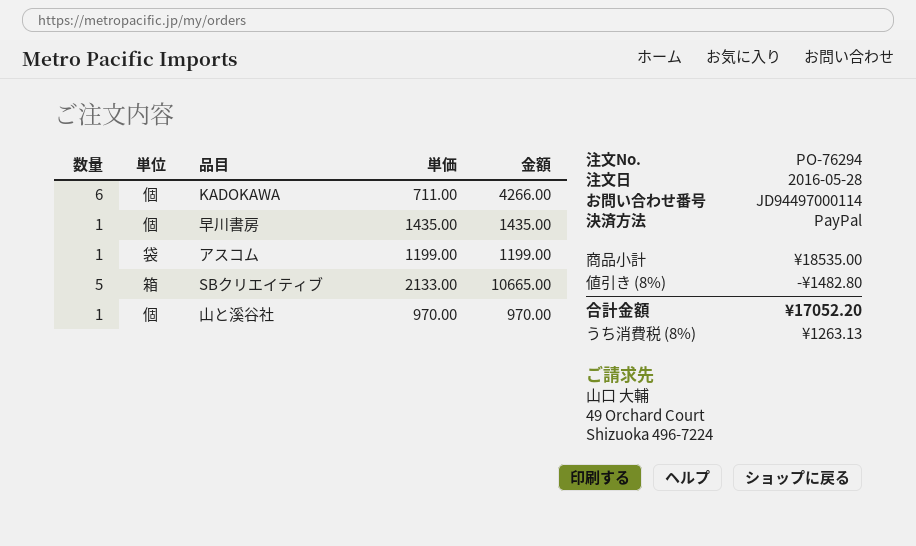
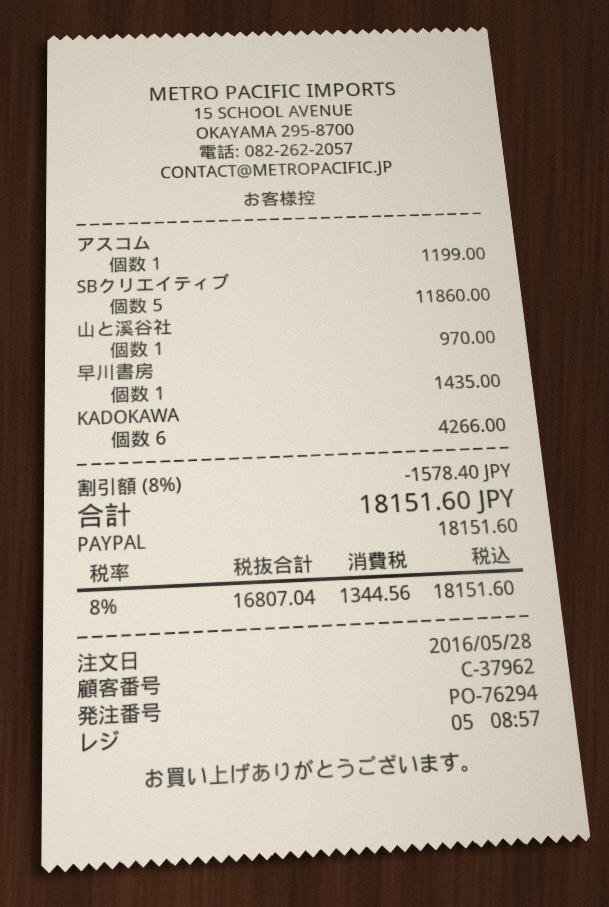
SBクリエイティブ: 5 for 10665.00 -> 5 for 11860.00
discount: 8% = 1482.80 -> 8% = 1578.40
tax: 8% = 1263.13 -> 8% = 1344.56
total: 17052.20 -> 18151.60

